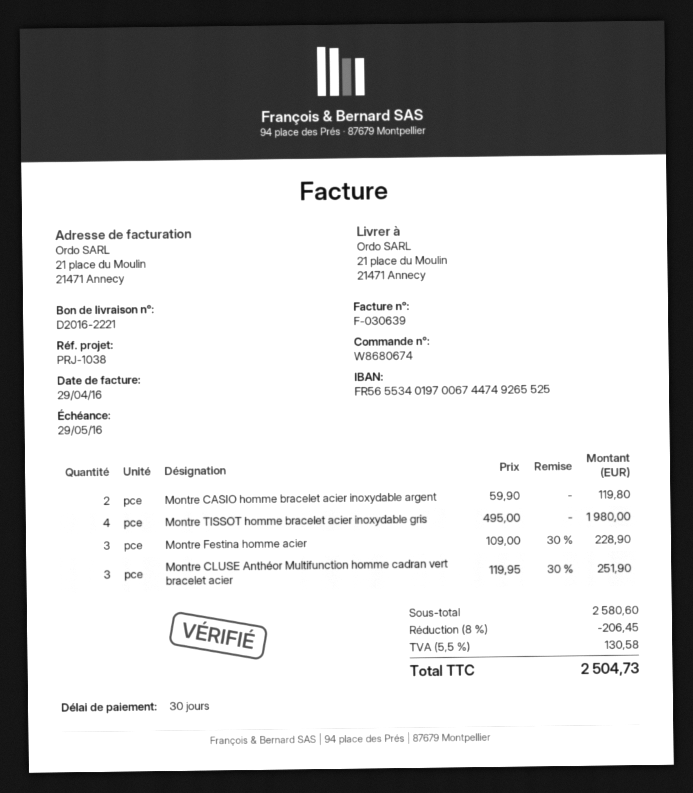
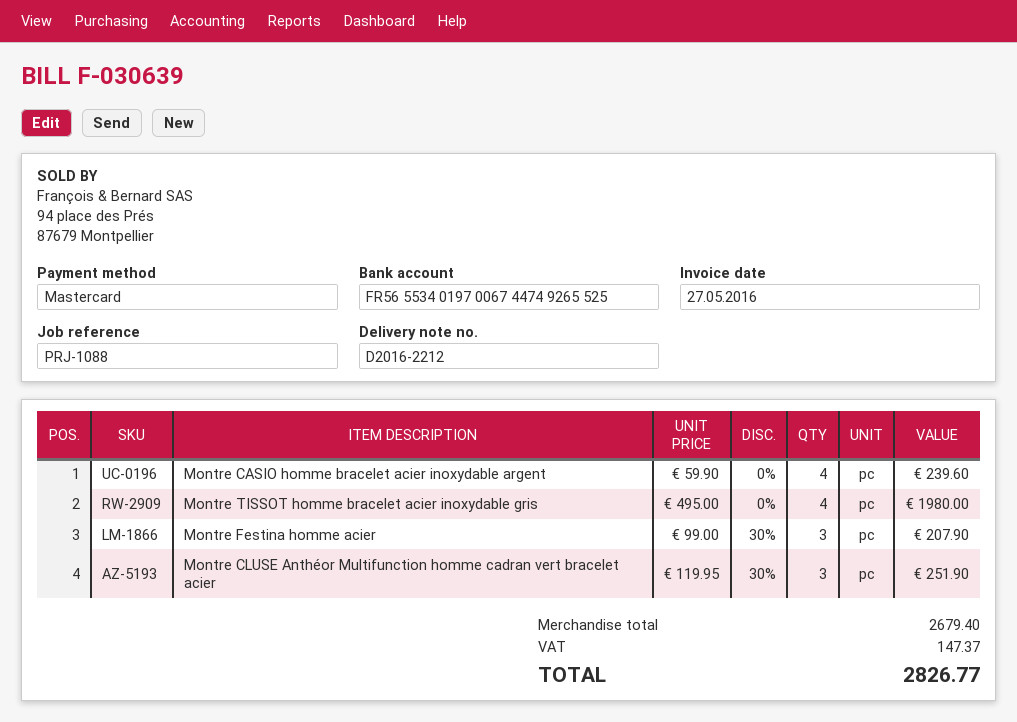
delivery note number: D2016-2221 -> D2016-2212
invoice date: 2016-04-29 -> 2016-05-27
reference: PRJ-1038 -> PRJ-1088
Montre CASIO homme bracelet acier inoxydable argent: 2 x 59.90 = 119.80 -> 4 x 59.90 = 239.60
Montre Festina homme acier: 3 x 109.00 - 30% = 228.90 -> 3 x 99.00 - 30% = 207.90
subtotal: 2580.60 -> 2679.40
discount: 8% = 206.45 -> none
tax: 130.58 -> 147.37
total: 2504.73 -> 2826.77

